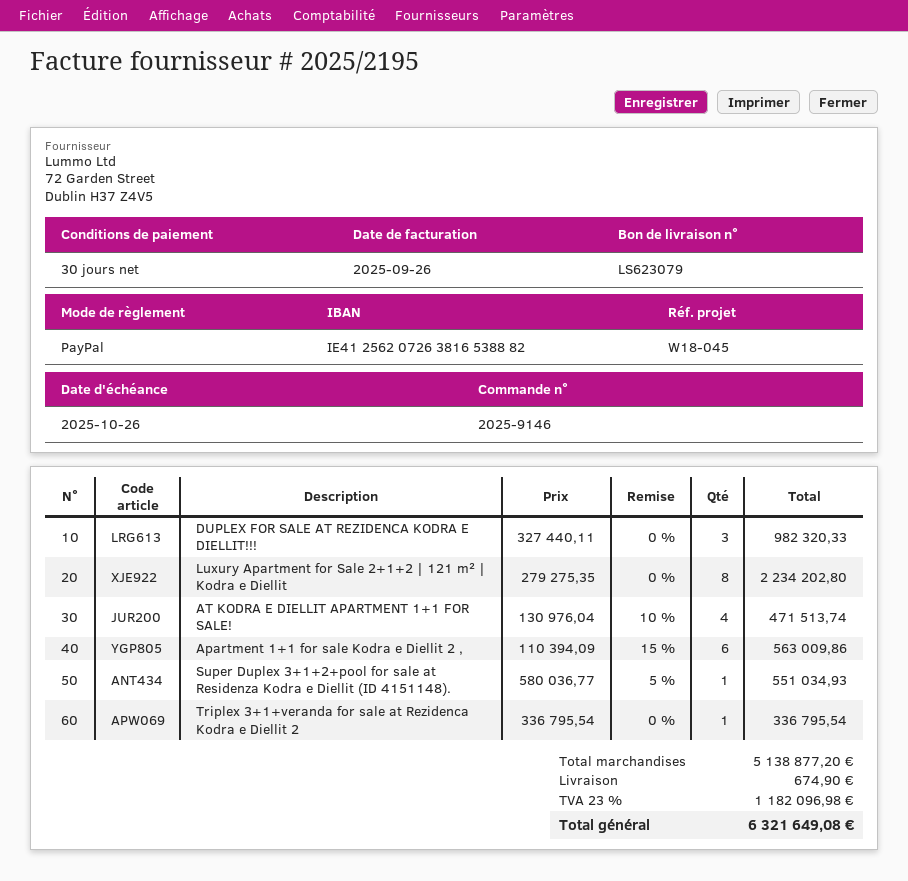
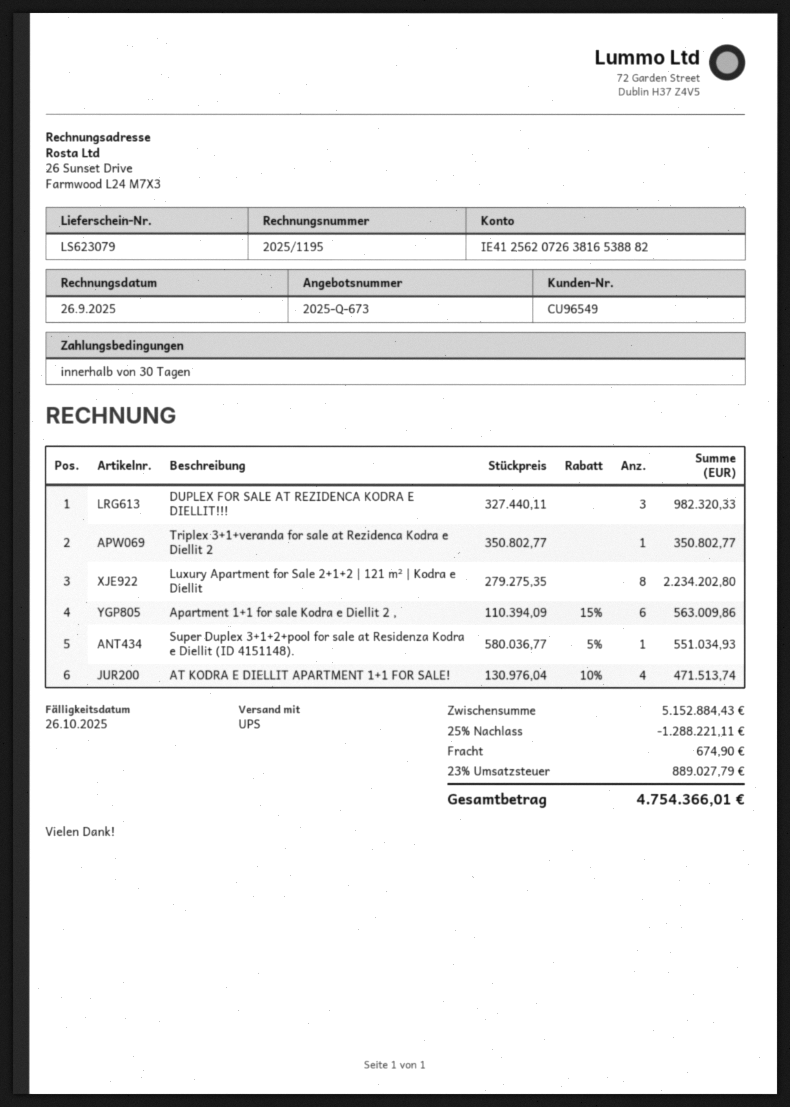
invoice number: 2025/2195 -> 2025/1195
Triplex 3+1+veranda for sale at Rezidenca Kodra e Diellit 2: 1 x 336795.54 = 336795.54 -> 1 x 350802.77 = 350802.77
subtotal: 5138877.20 -> 5152884.43
discount: none -> 25% = 1288221.11
tax: 23% = 1182096.98 -> 23% = 889027.79
total: 6321649.08 -> 4754366.01

